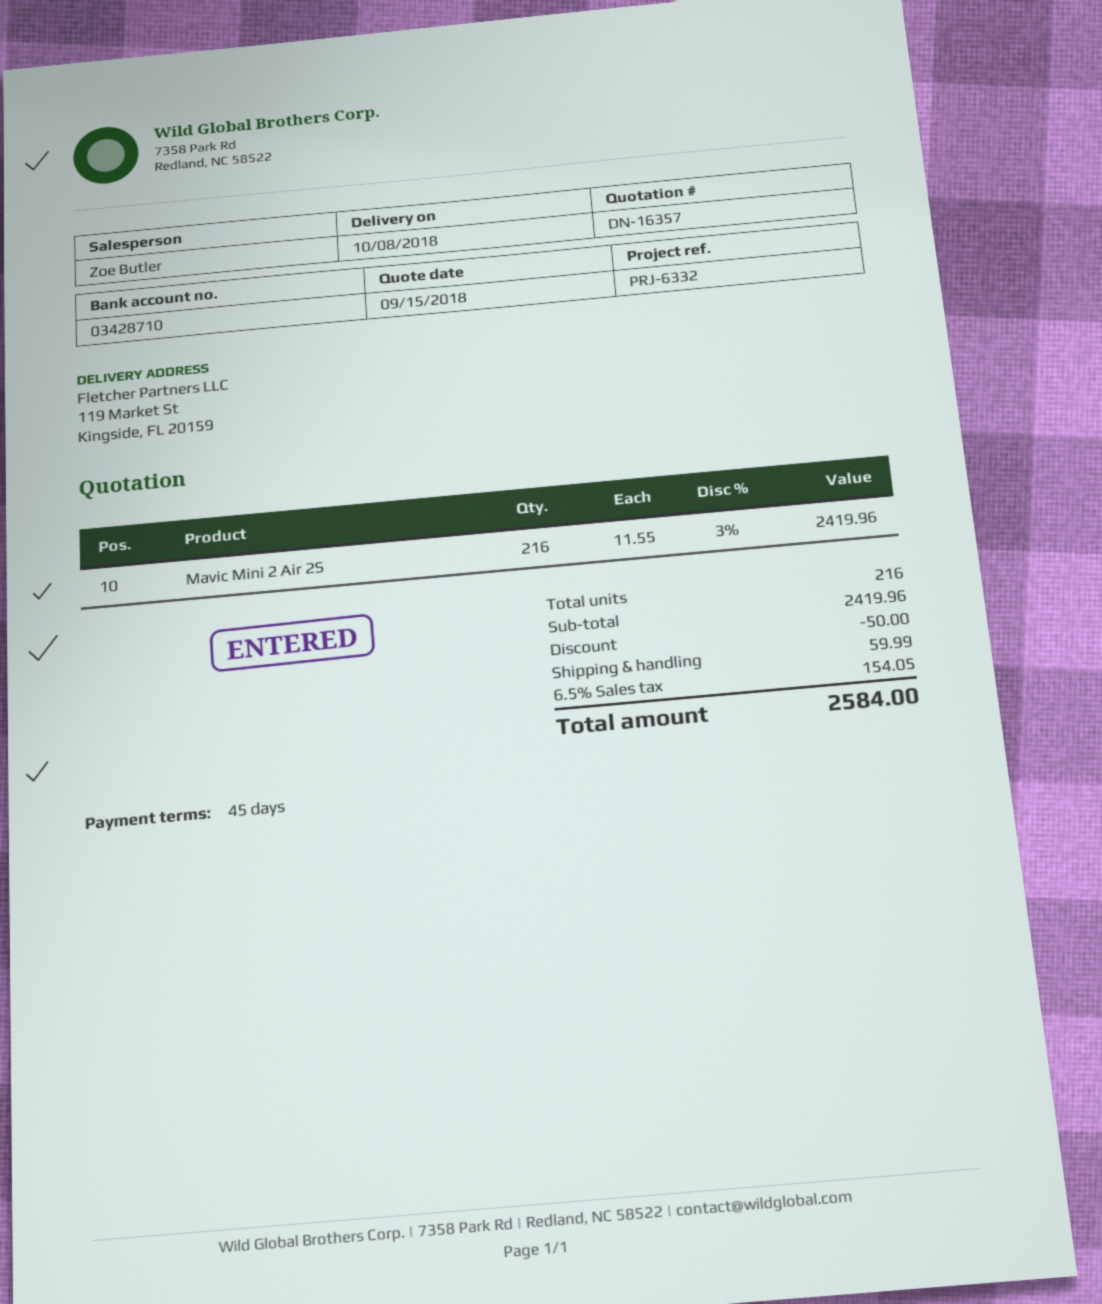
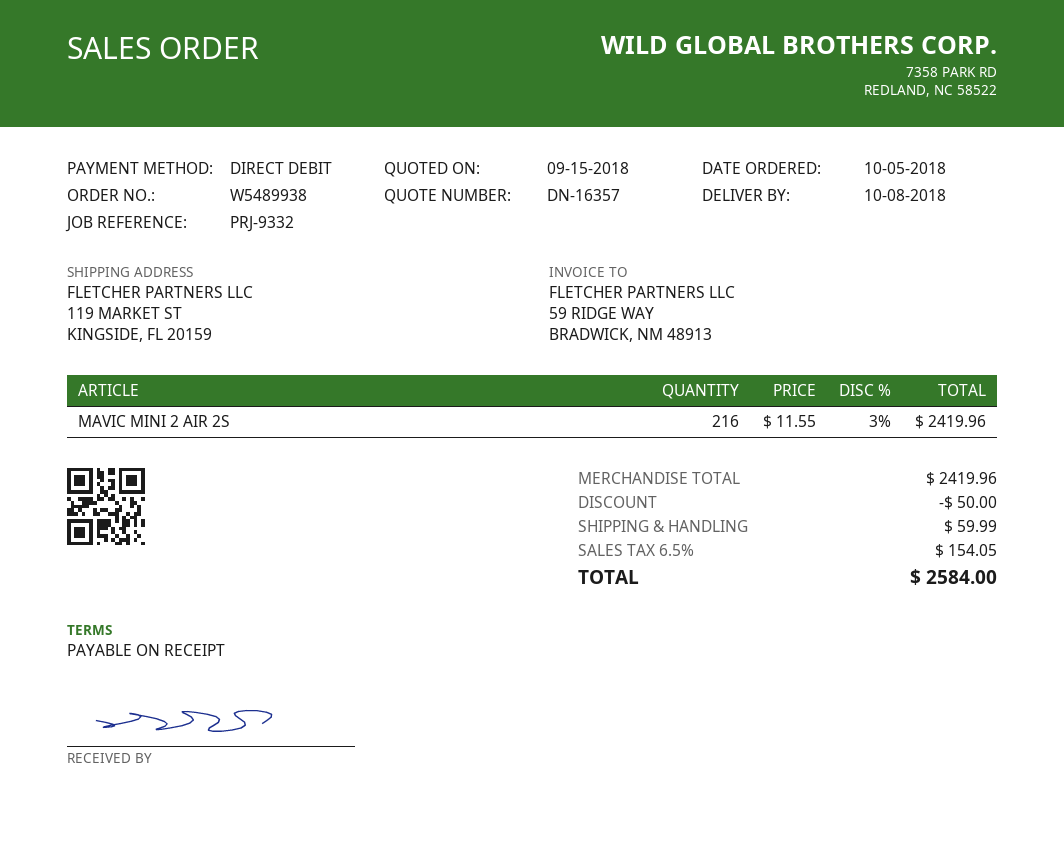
payment terms: 45 days -> on receipt
reference: PRJ-6332 -> PRJ-9332

